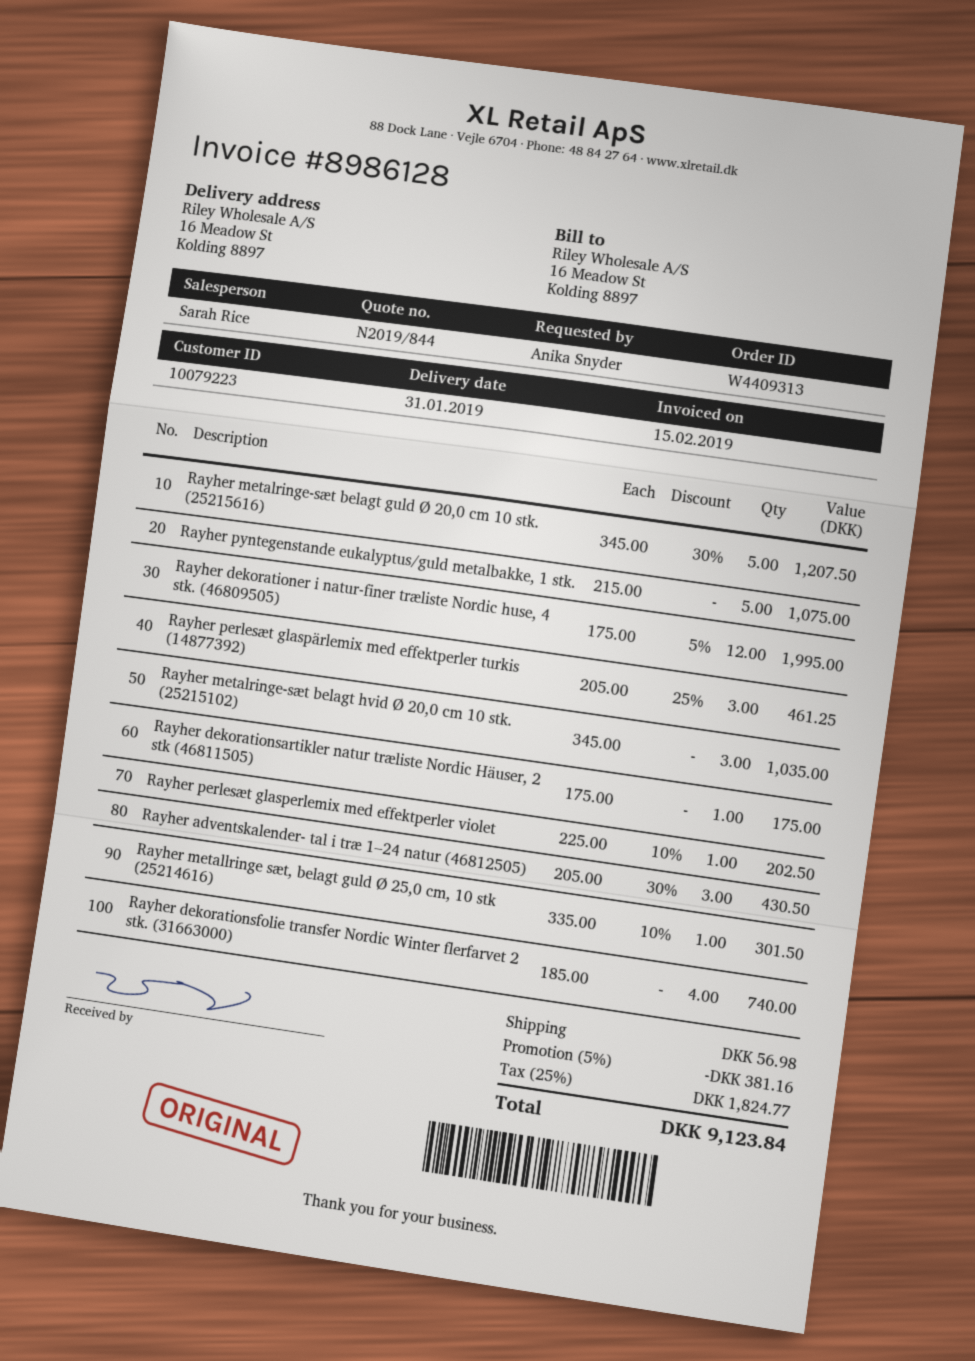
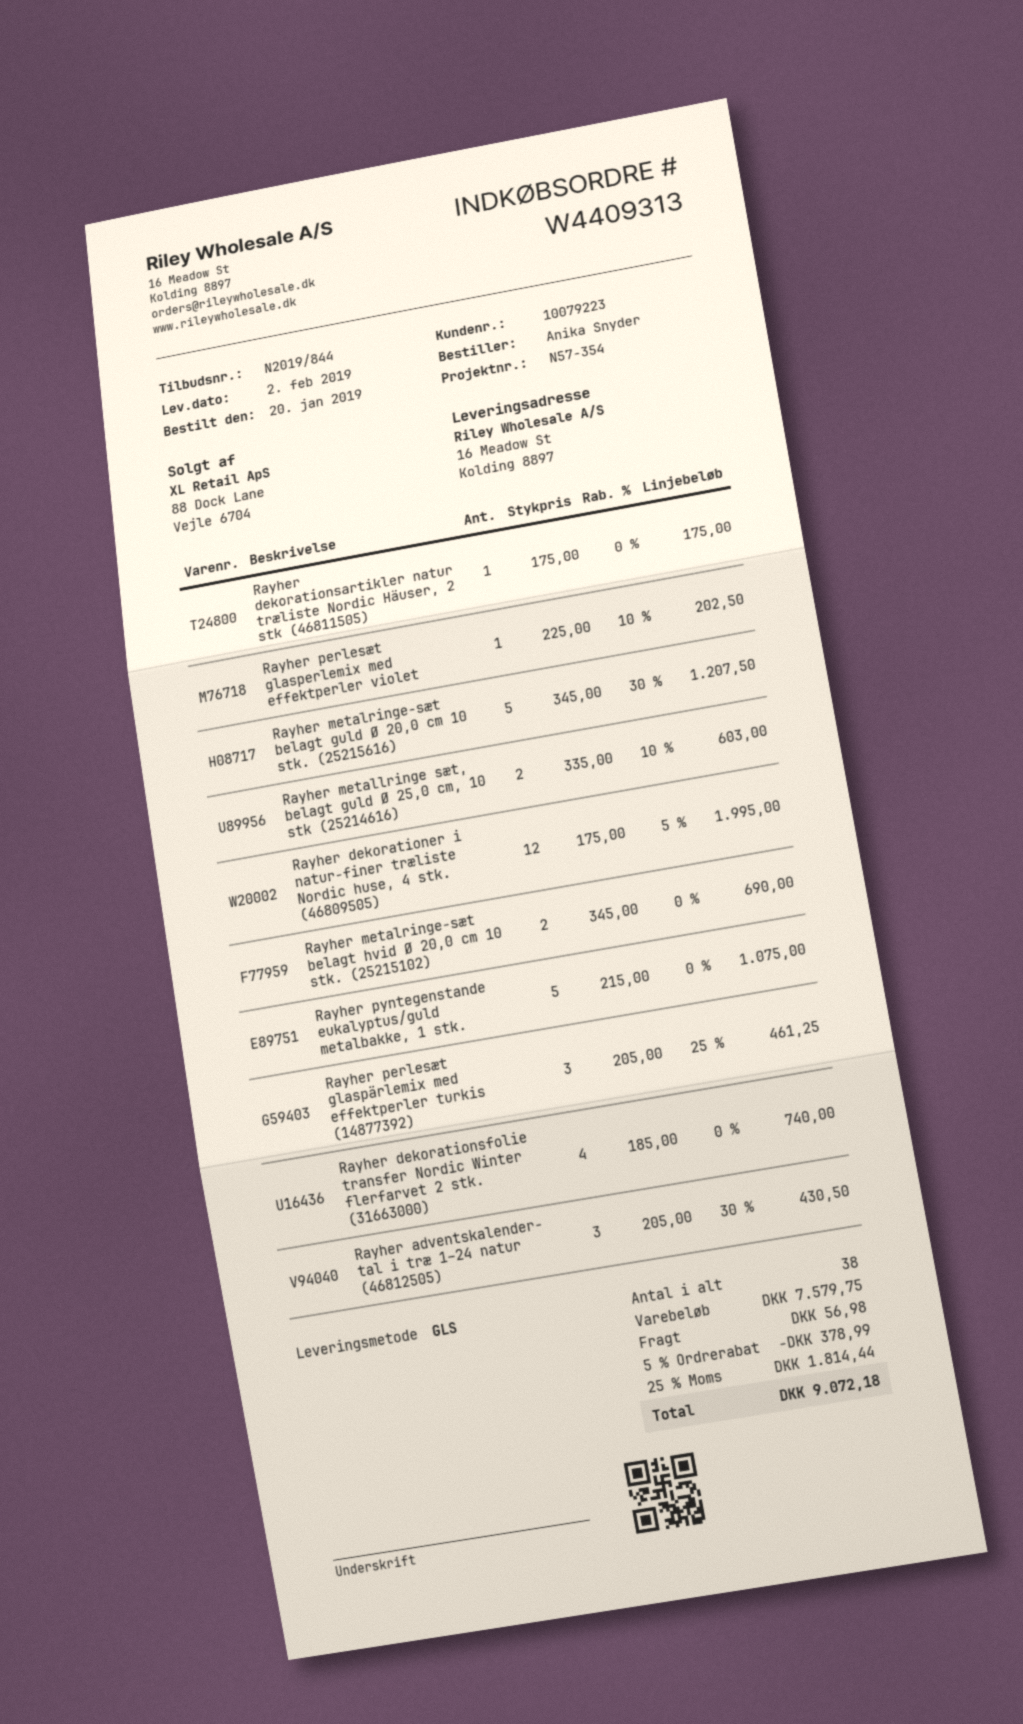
delivery date: 2019-01-31 -> 2019-02-02
Rayher metalringe-sæt belagt hvid Ø 20,0 cm 10 stk. (25215102): 3 x 345.00 = 1035.00 -> 2 x 345.00 = 690.00
Rayher metallringe sæt, belagt guld Ø 25,0 cm, 10 stk (25214616): 1 x 335.00 - 10% = 301.50 -> 2 x 335.00 - 10% = 603.00
discount: 5% = 381.16 -> 5% = 378.99
tax: 25% = 1824.77 -> 25% = 1814.44
total: 9123.84 -> 9072.18

